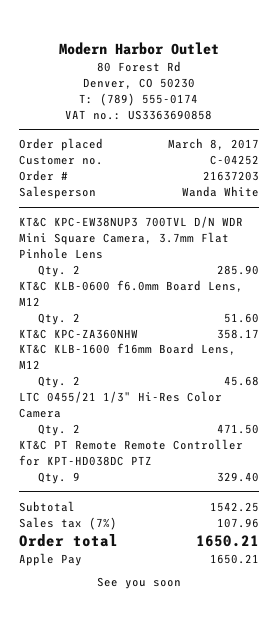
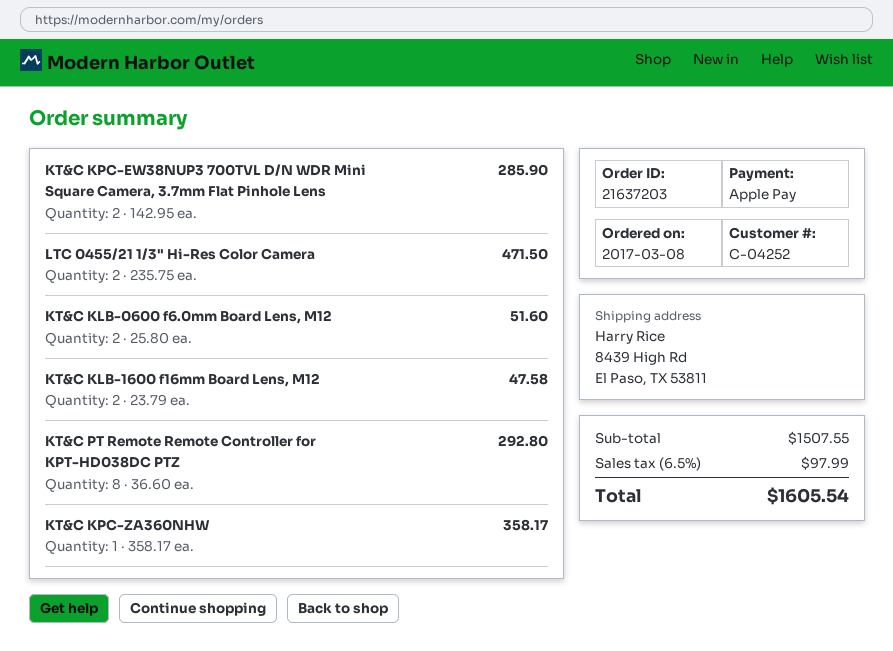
KT&C KLB-1600 f16mm Board Lens, M12: 2 for 45.68 -> 2 for 47.58
KT&C PT Remote Remote Controller for KPT-HD038DC PTZ: 9 for 329.40 -> 8 for 292.80
subtotal: 1542.25 -> 1507.55
tax: 7% = 107.96 -> 6.5% = 97.99
total: 1650.21 -> 1605.54

